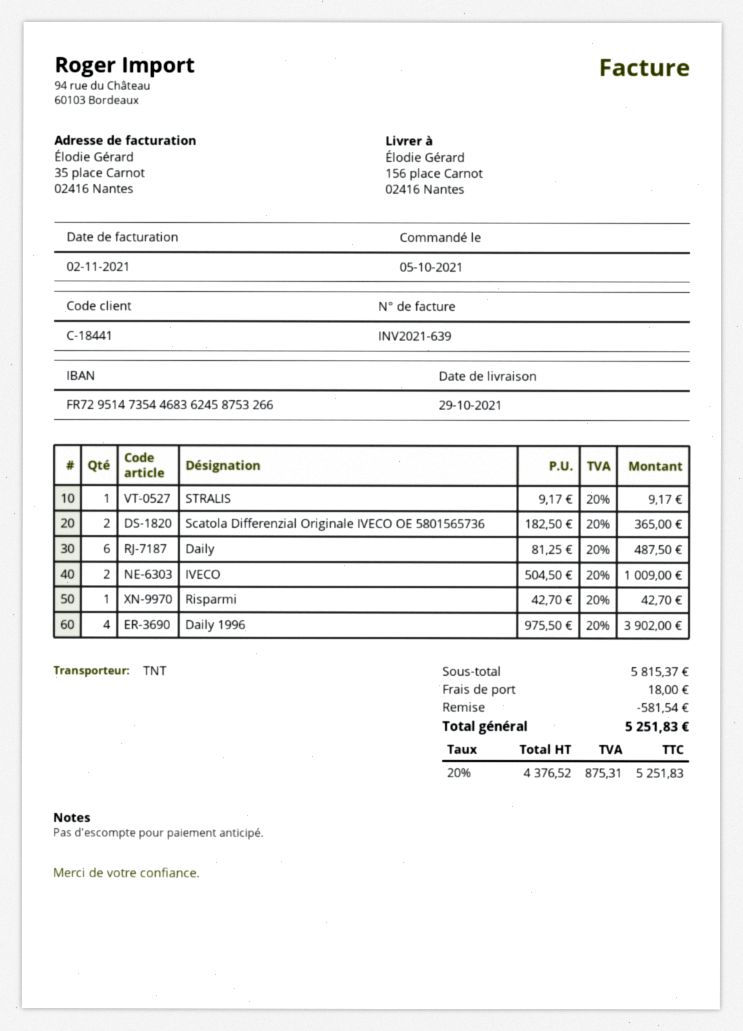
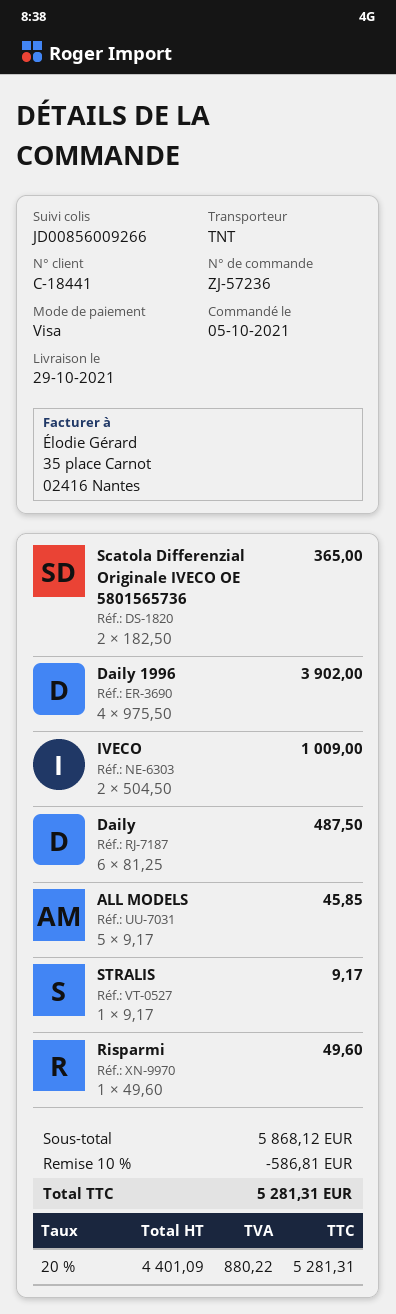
Risparmi: 1 x 42.70 = 42.70 -> 1 x 49.60 = 49.60
ALL MODELS: none -> 5 x 9.17 = 45.85
subtotal: 5815.37 -> 5868.12
discount: 581.54 -> 586.81
shipping: 18.00 -> none
net: 4376.52 -> 4401.09
tax: 20% = 875.31 -> 20% = 880.22
total: 5251.83 -> 5281.31

